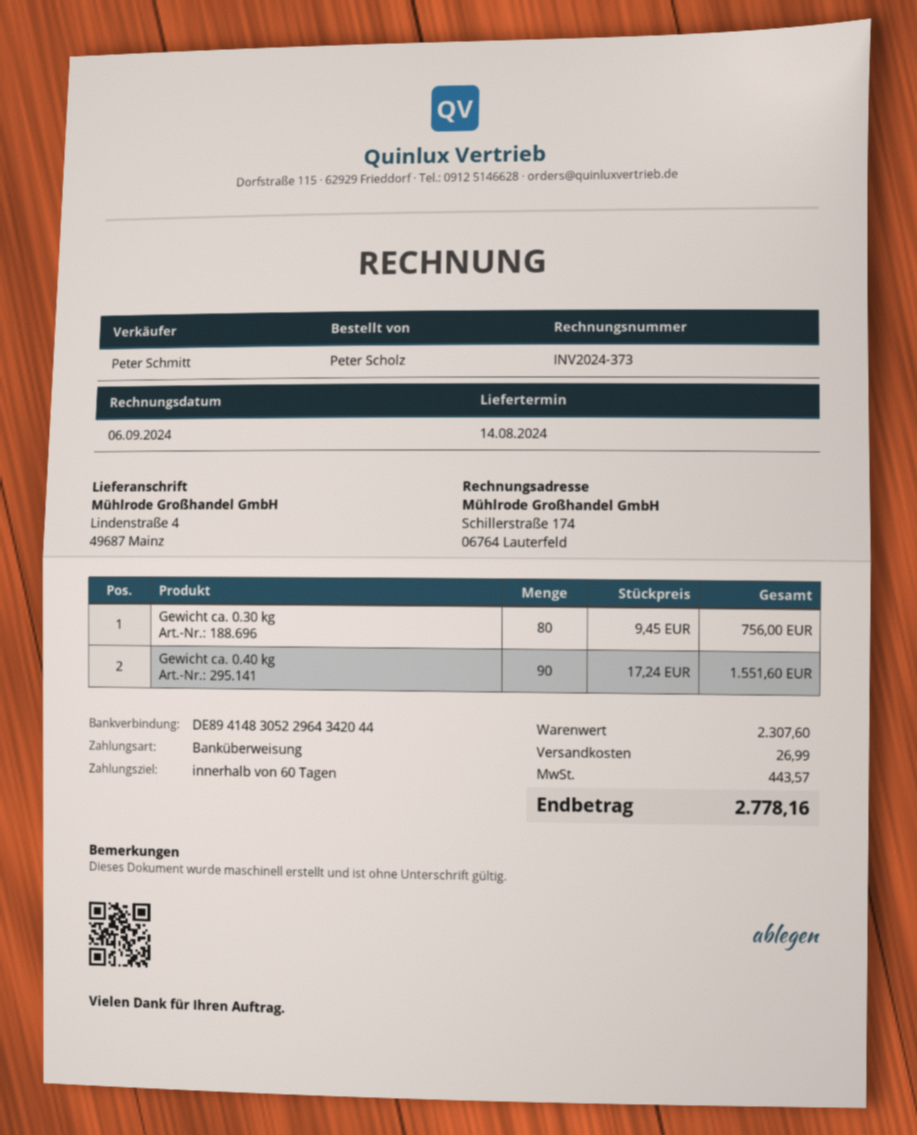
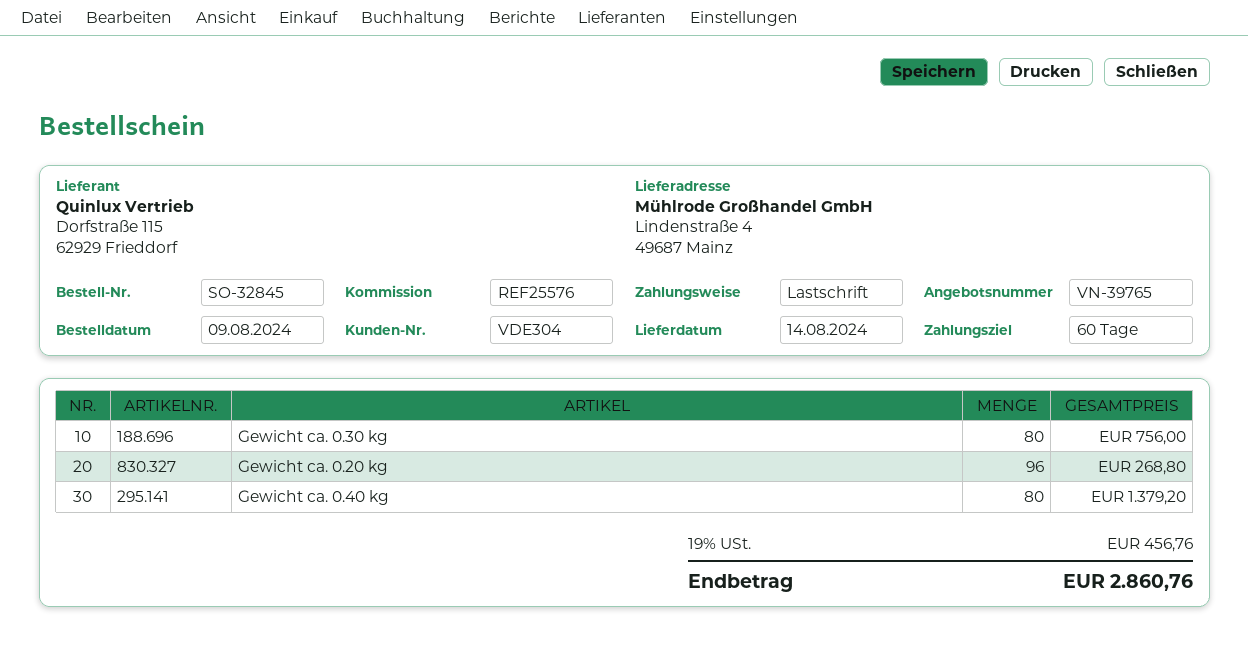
payment method: bank transfer -> direct debit
Gewicht ca. 0.40 kg: 90 for 1551.60 -> 80 for 1379.20
Gewicht ca. 0.20 kg: none -> 96 for 268.80
shipping: 26.99 -> none
tax: 443.57 -> 456.76
total: 2778.16 -> 2860.76

